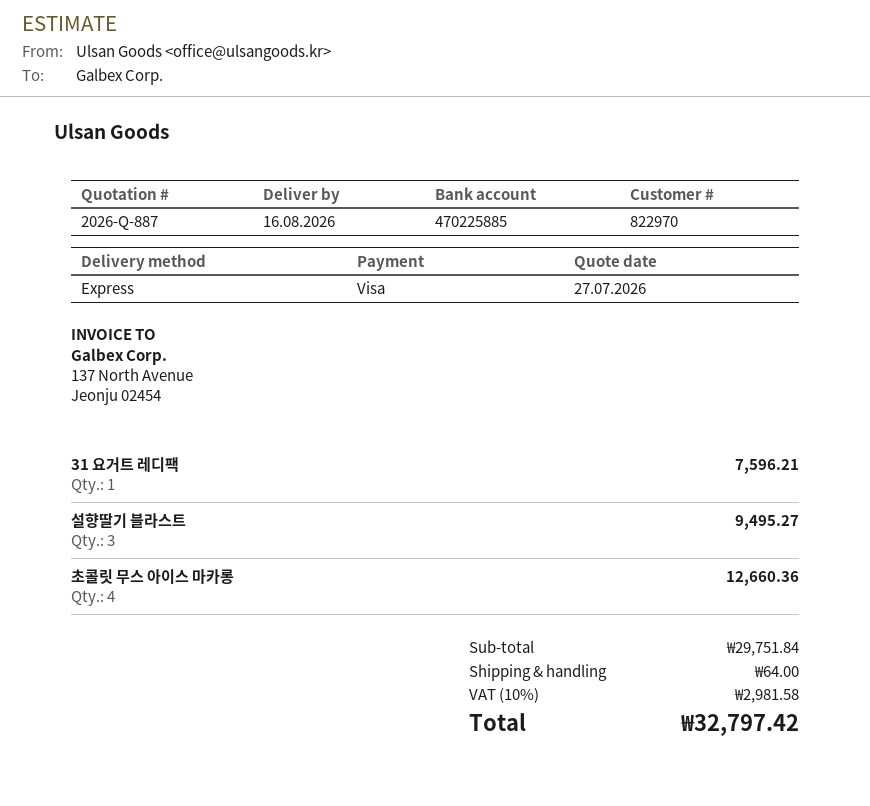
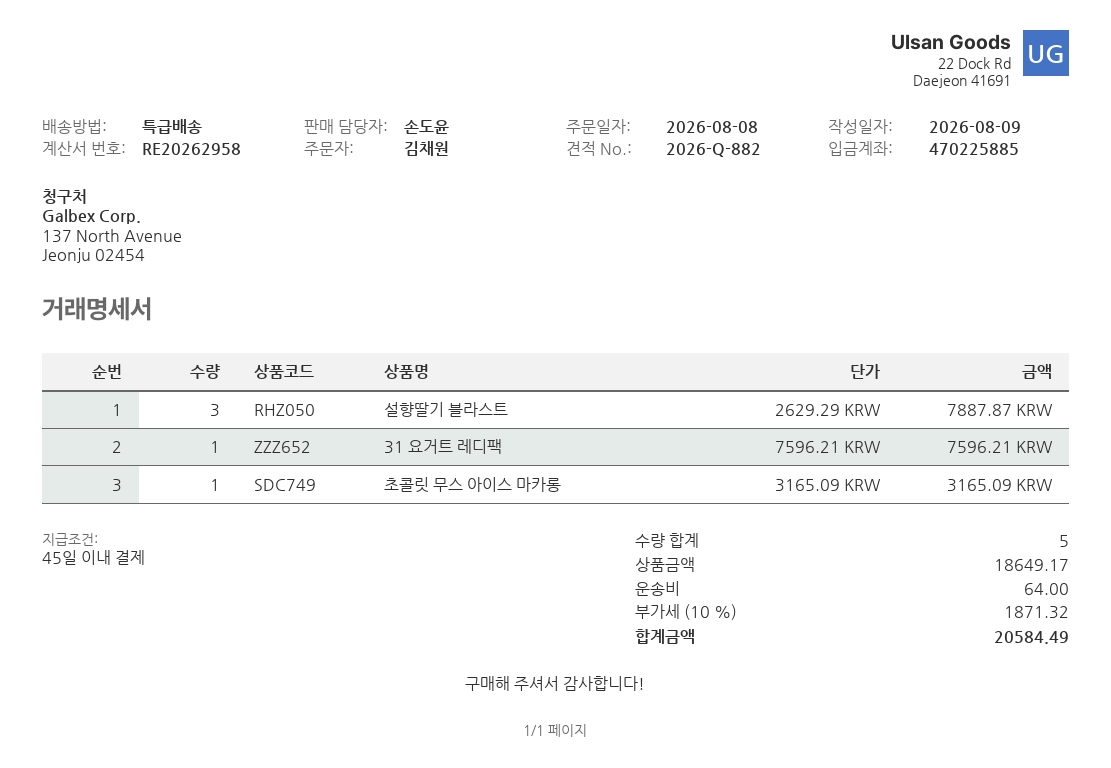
quote number: 2026-Q-887 -> 2026-Q-882
설향딸기 블라스트: 3 for 9495.27 -> 3 for 7887.87
초콜릿 무스 아이스 마카롱: 4 for 12660.36 -> 1 for 3165.09
subtotal: 29751.84 -> 18649.17
tax: 10% = 2981.58 -> 10% = 1871.32
total: 32797.42 -> 20584.49

